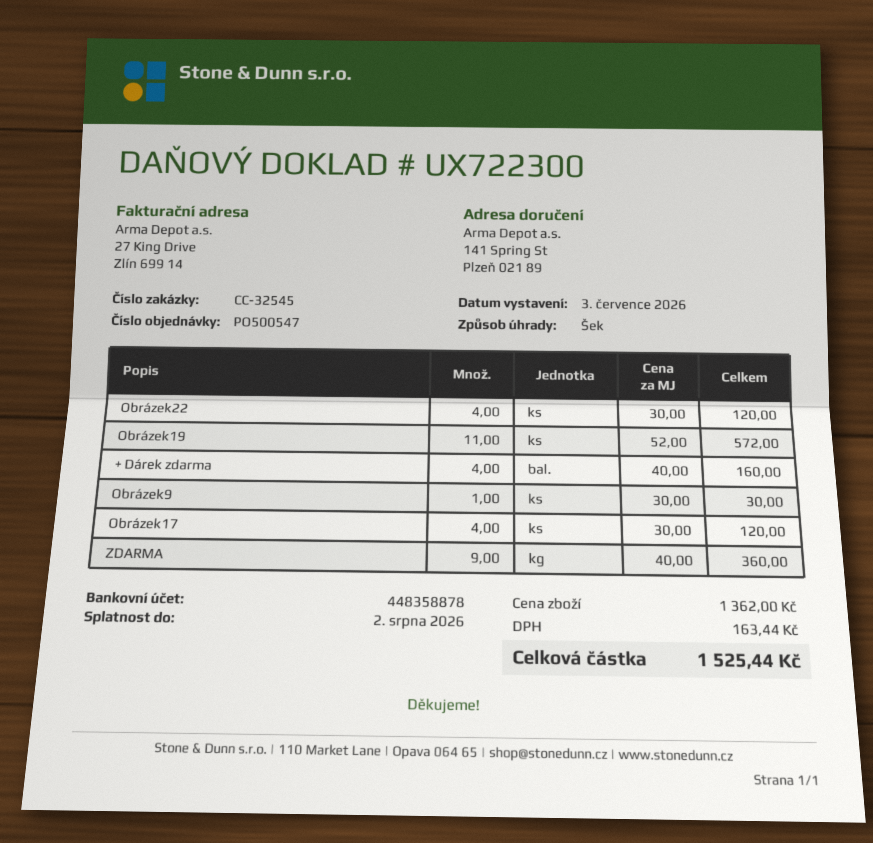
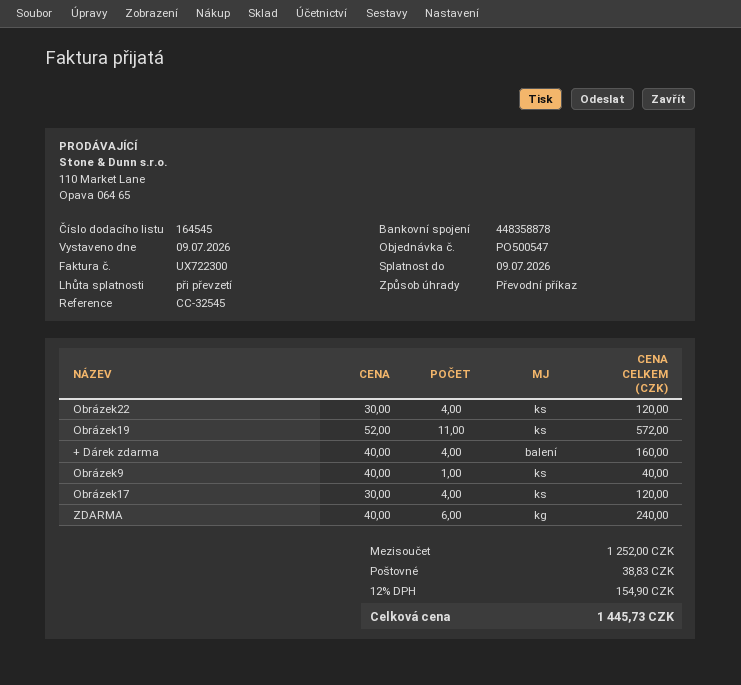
invoice date: 2026-07-03 -> 2026-07-09
due date: 2026-08-02 -> 2026-07-09
payment method: cheque -> bank transfer
Obrázek9: 1 x 30.00 = 30.00 -> 1 x 40.00 = 40.00
ZDARMA: 9 x 40.00 = 360.00 -> 6 x 40.00 = 240.00
subtotal: 1362.00 -> 1252.00
shipping: none -> 38.83
tax: 163.44 -> 154.90
total: 1525.44 -> 1445.73

